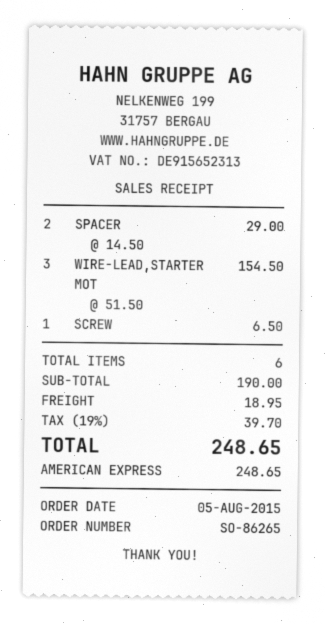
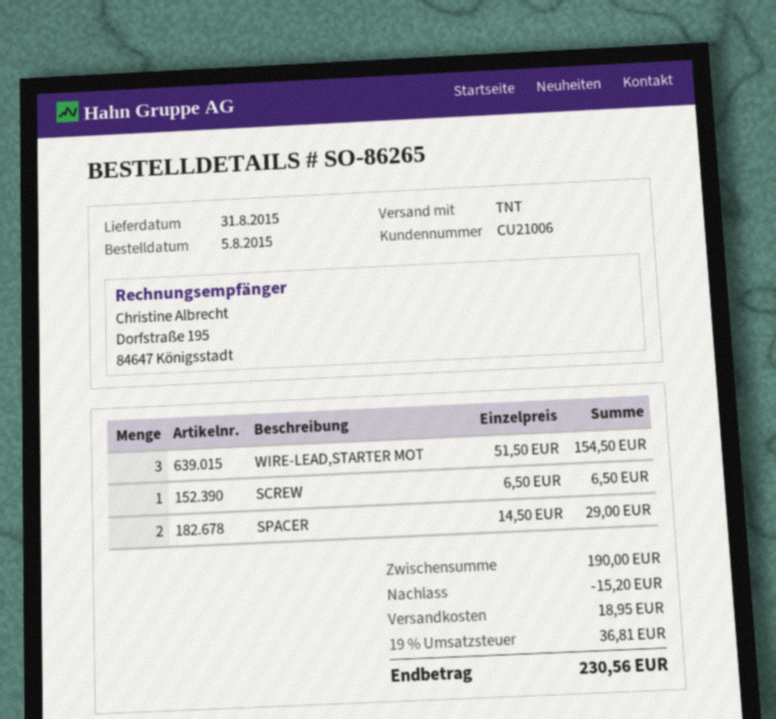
discount: none -> 15.20
tax: 19% = 39.70 -> 19% = 36.81
total: 248.65 -> 230.56

